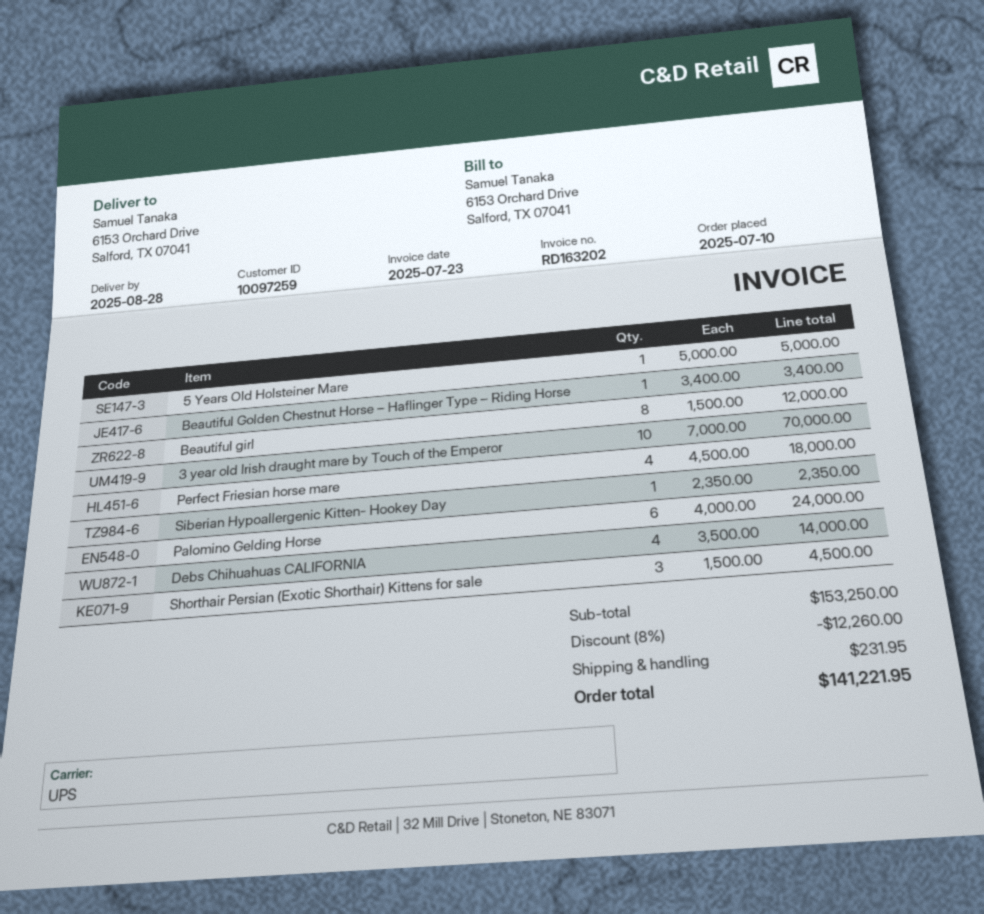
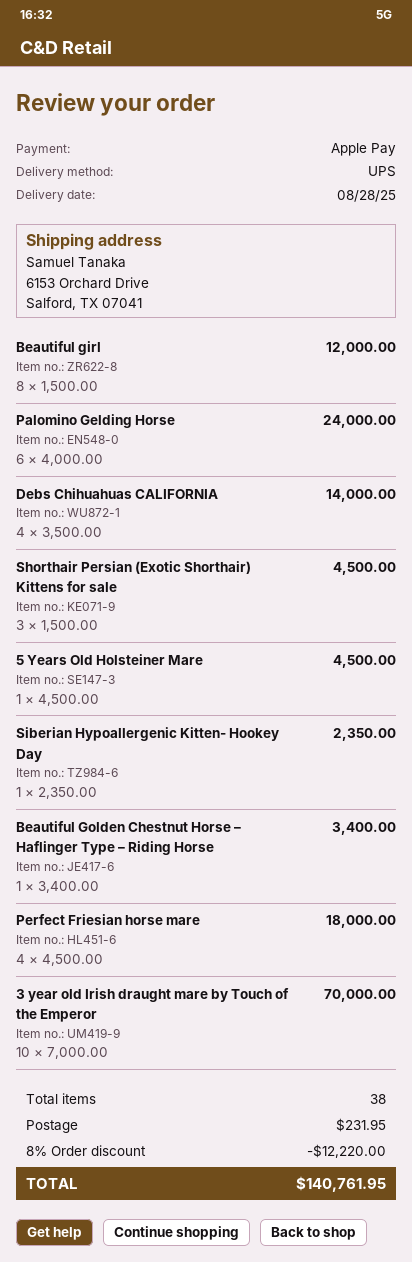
5 Years Old Holsteiner Mare: 1 x 5000.00 = 5000.00 -> 1 x 4500.00 = 4500.00
discount: 8% = 12260.00 -> 8% = 12220.00
total: 141221.95 -> 140761.95

